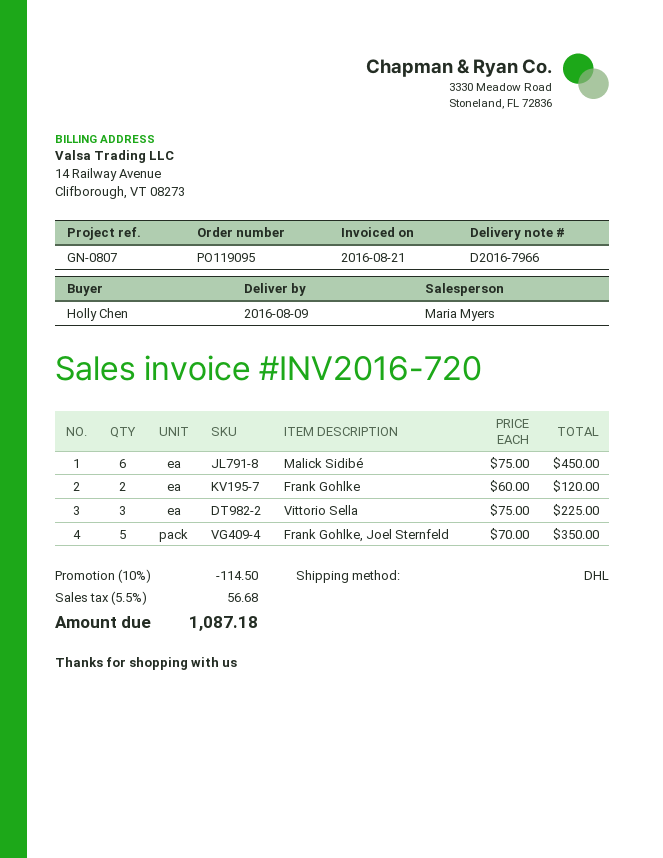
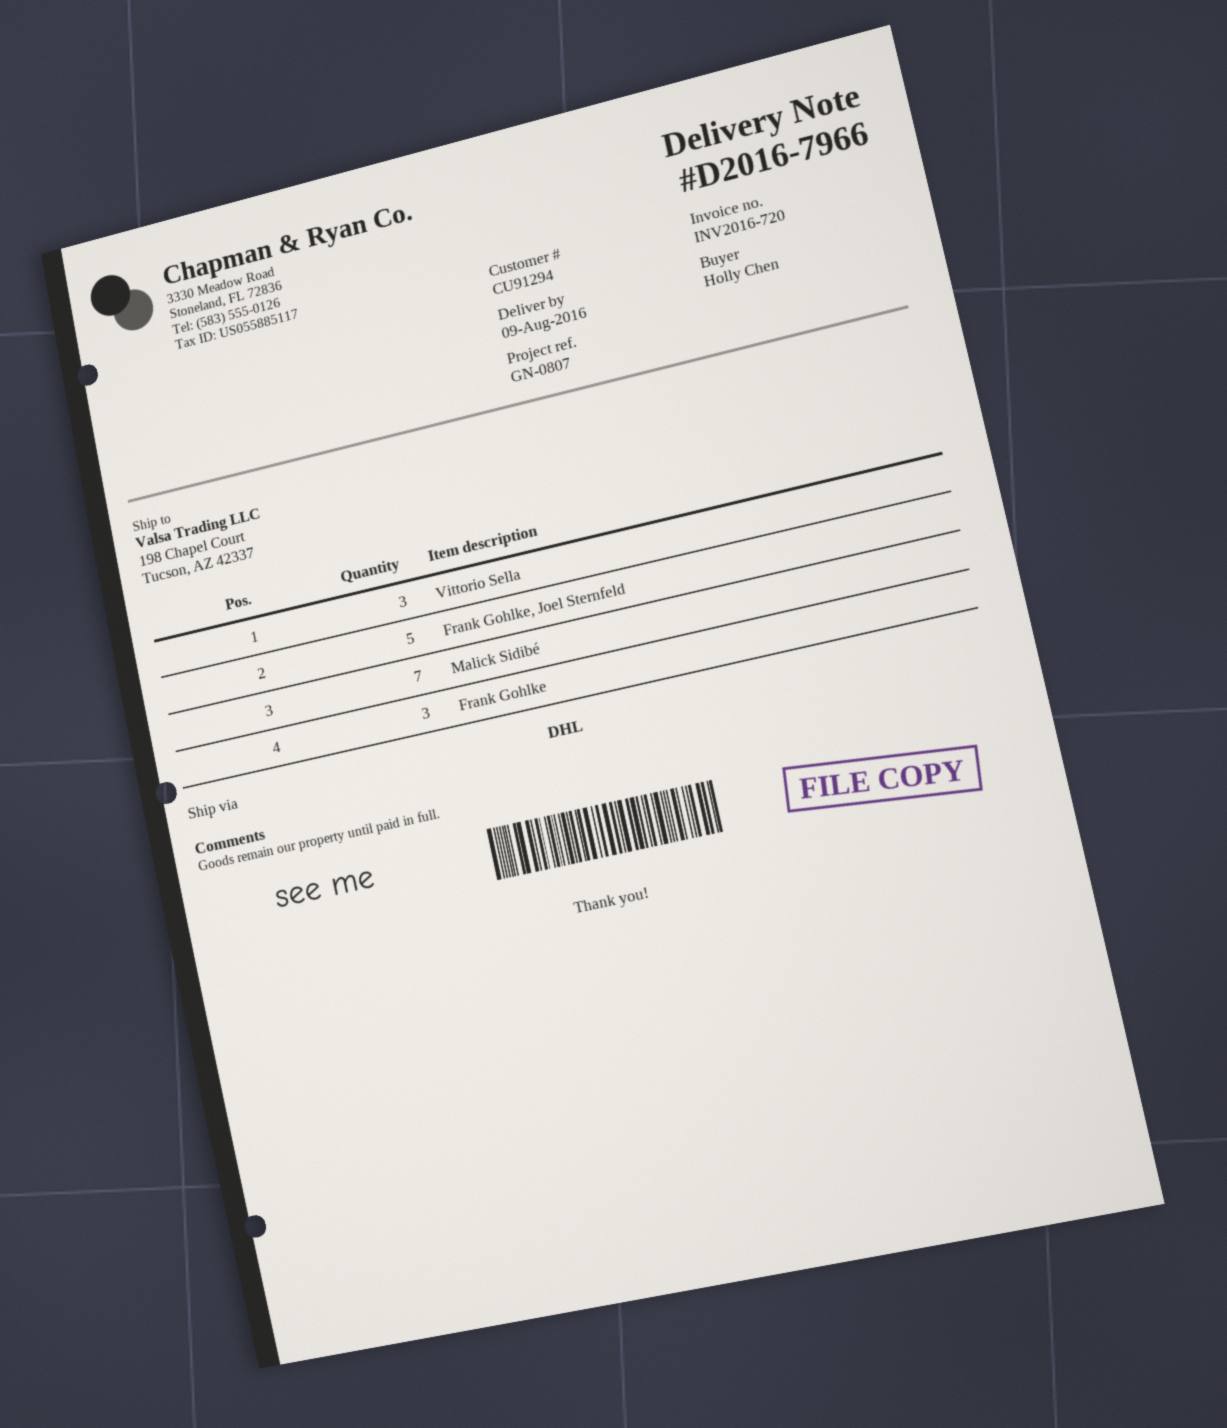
Malick Sidibé: 6 -> 7
Frank Gohlke: 2 -> 3

